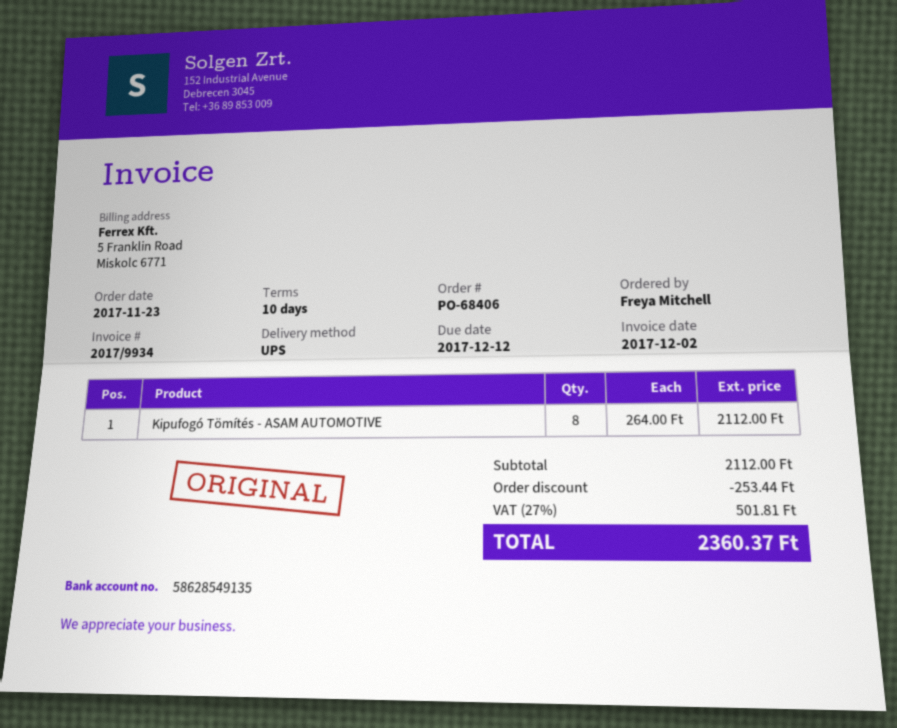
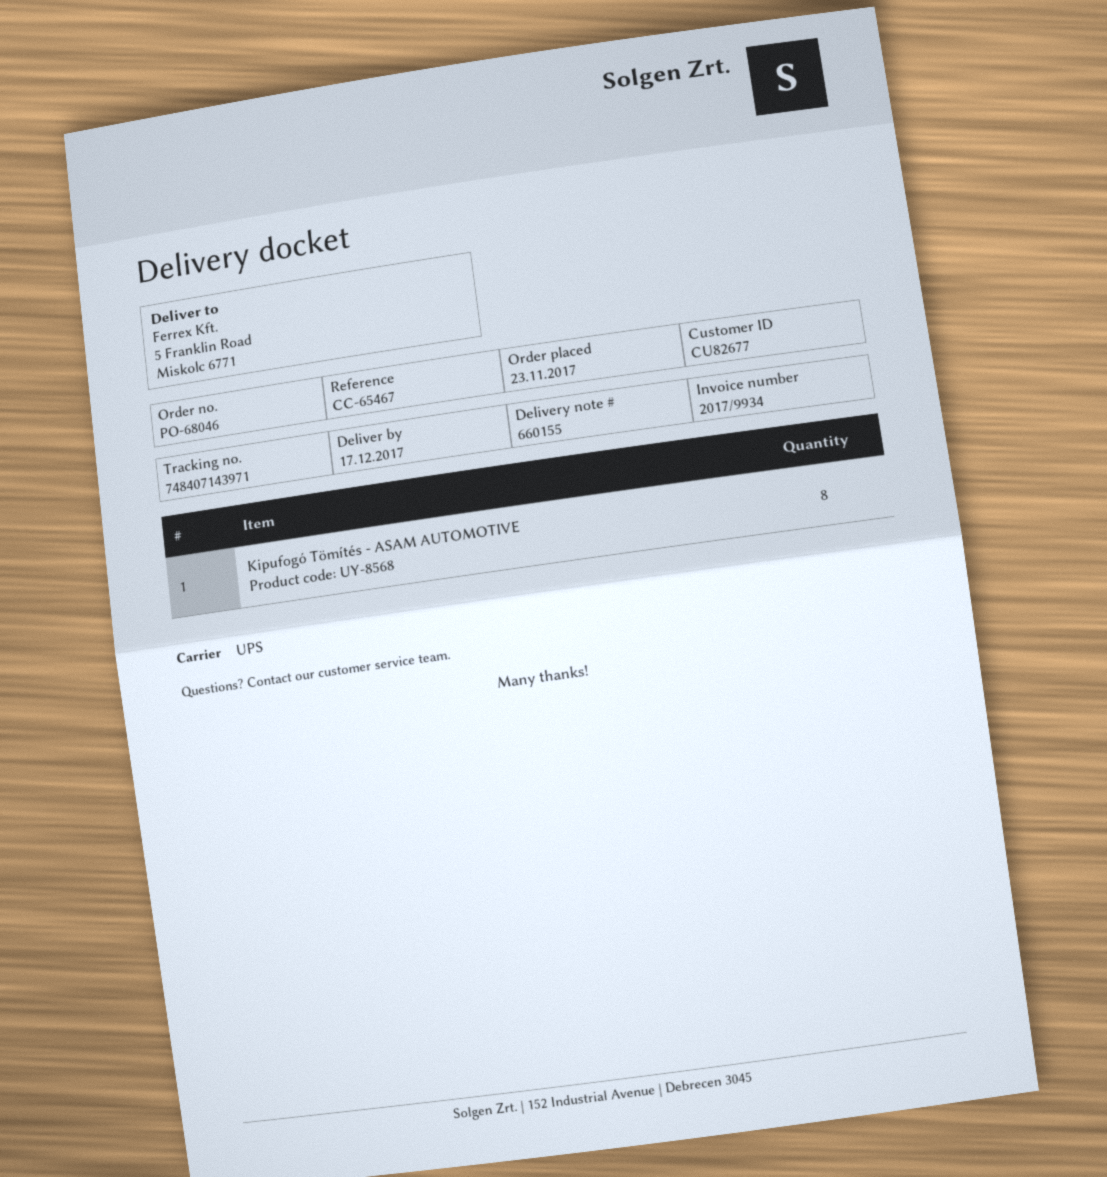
order number: PO-68406 -> PO-68046

